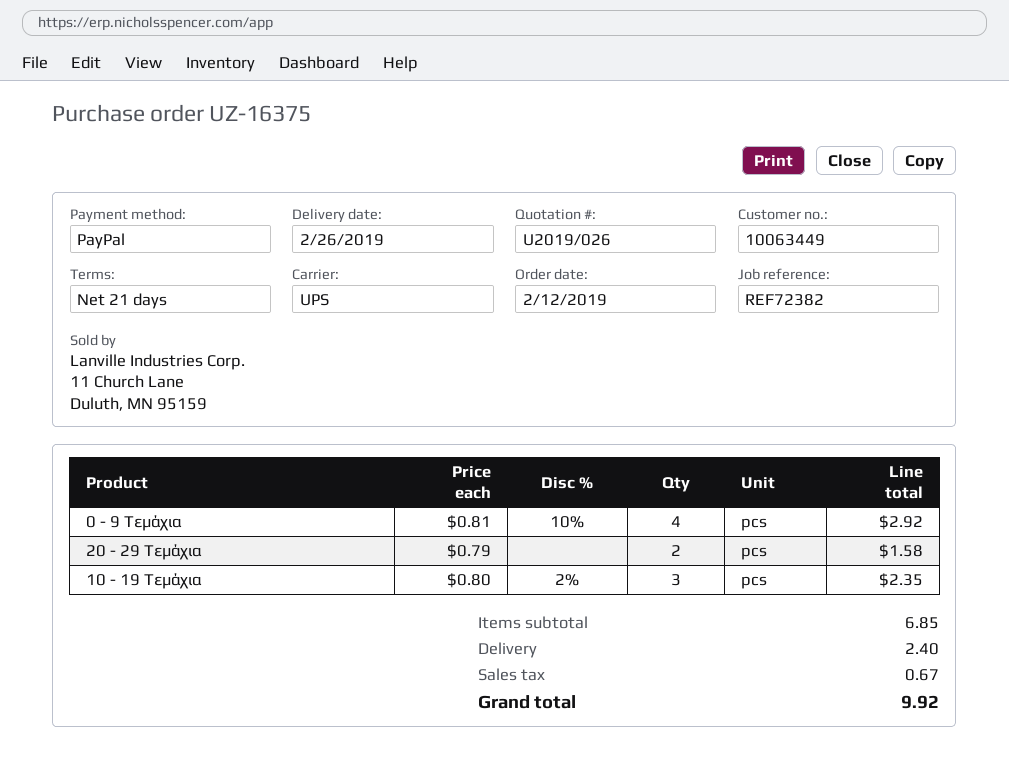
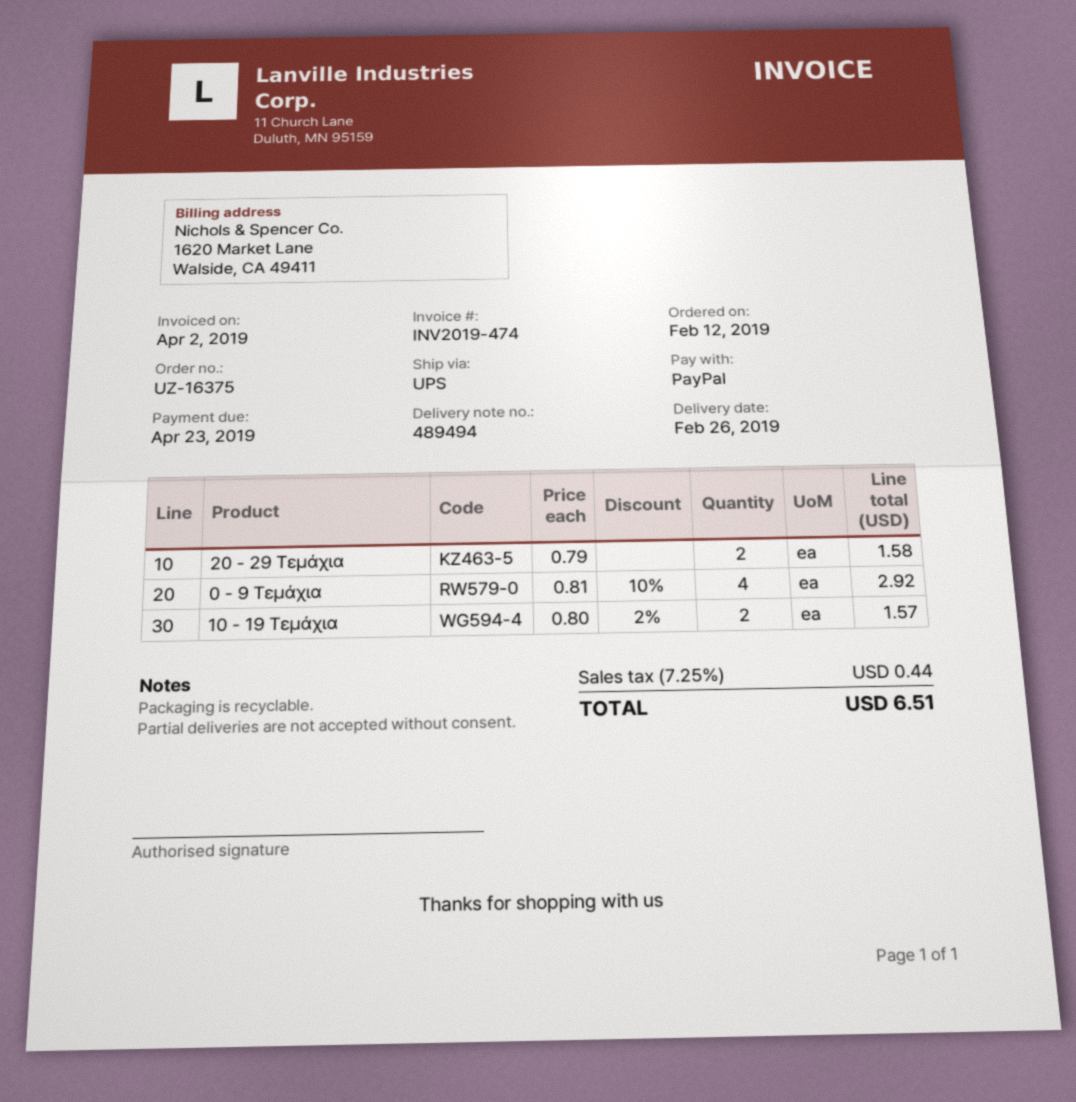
10 - 19 Τεμάχια: 3 x 0.80 - 2% = 2.35 -> 2 x 0.80 - 2% = 1.57
shipping: 2.40 -> none
tax: 0.67 -> 0.44
total: 9.92 -> 6.51

